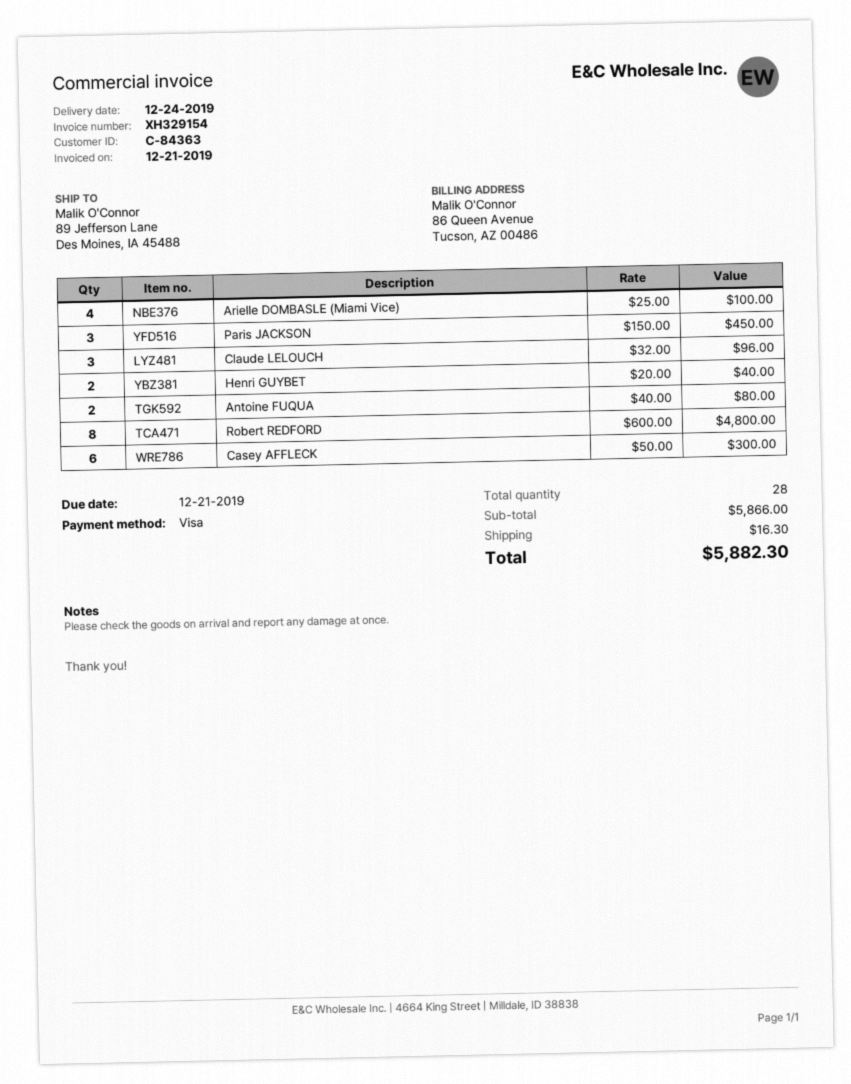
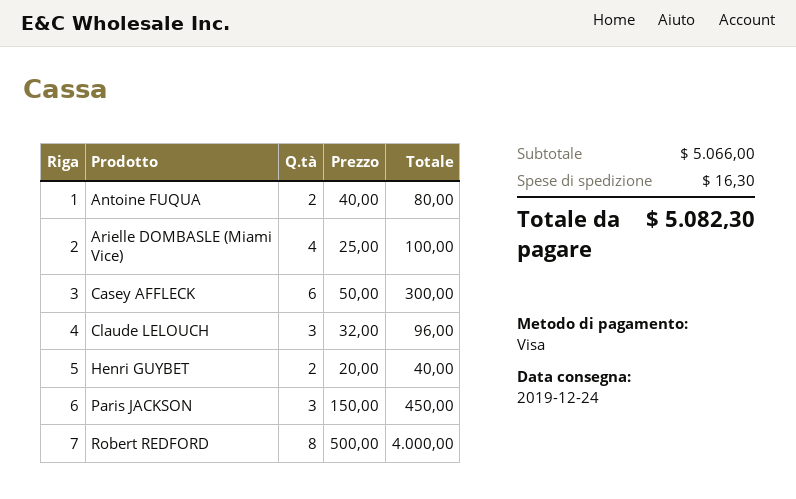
Robert REDFORD: 8 x 600.00 = 4800.00 -> 8 x 500.00 = 4000.00
subtotal: 5866.00 -> 5066.00
total: 5882.30 -> 5082.30

